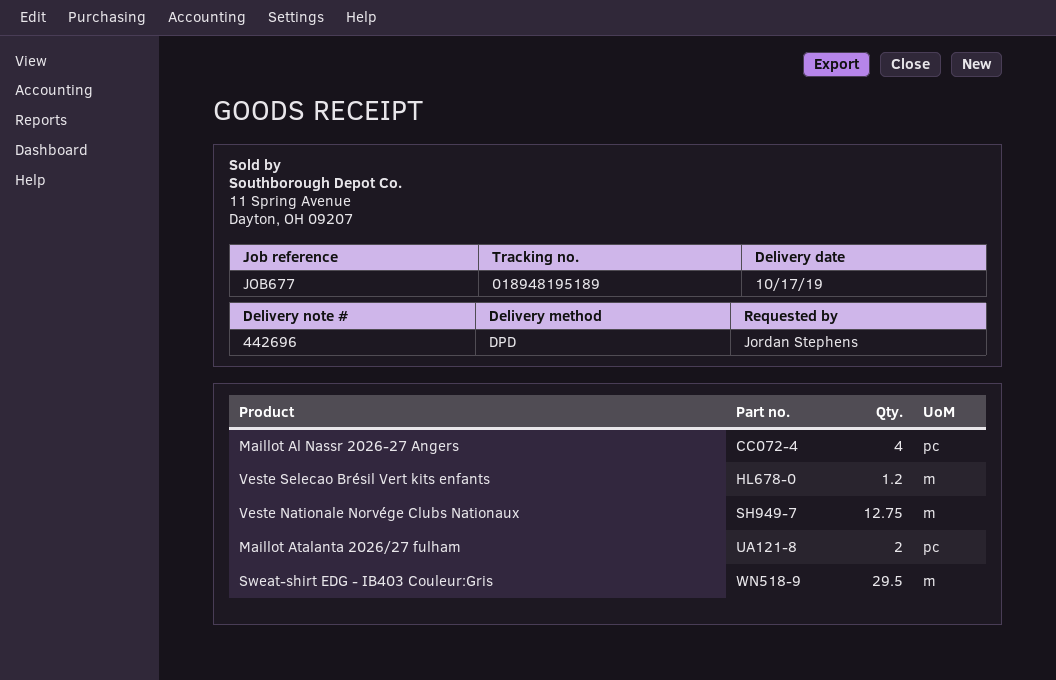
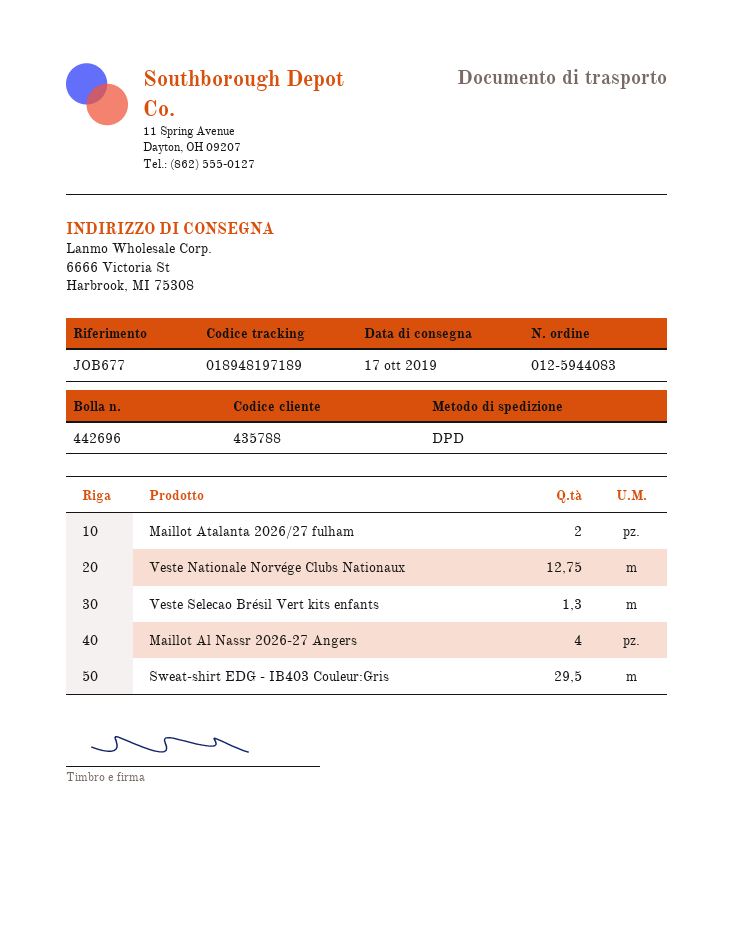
tracking number: 018948195189 -> 018948197189
Veste Selecao Brésil Vert kits enfants: 1.2 -> 1.3

